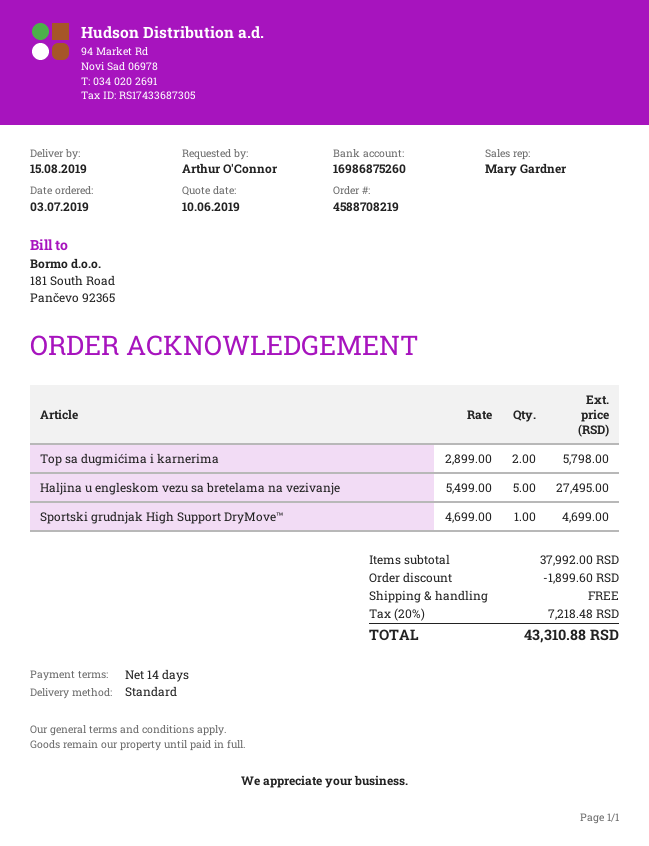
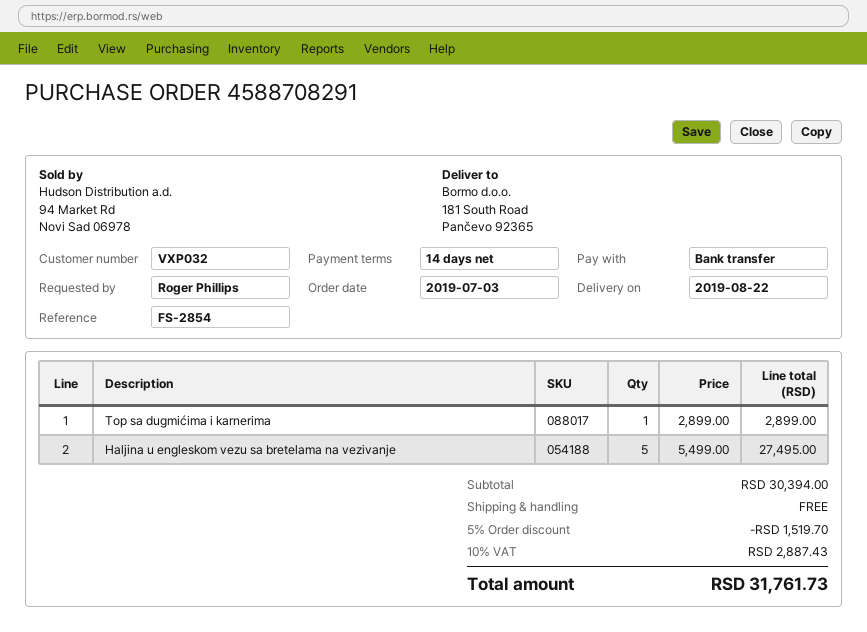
order number: 4588708219 -> 4588708291
delivery date: 2019-08-15 -> 2019-08-22
ordered by: Arthur O'Connor -> Roger Phillips
Top sa dugmićima i karnerima: 2 x 2899.00 = 5798.00 -> 1 x 2899.00 = 2899.00
Sportski grudnjak High Support DryMove™: 1 x 4699.00 = 4699.00 -> none
subtotal: 37992.00 -> 30394.00
discount: 1899.60 -> 1519.70
tax: 20% = 7218.48 -> 10% = 2887.43
total: 43310.88 -> 31761.73

